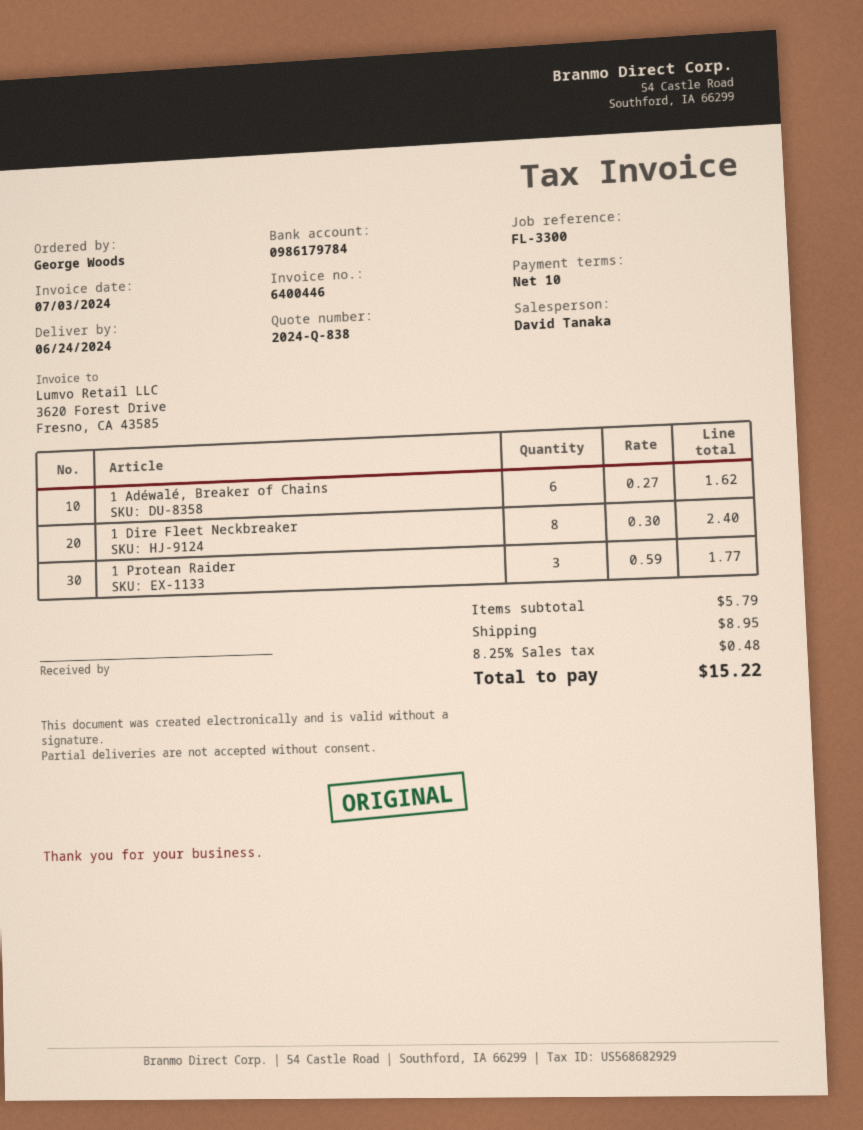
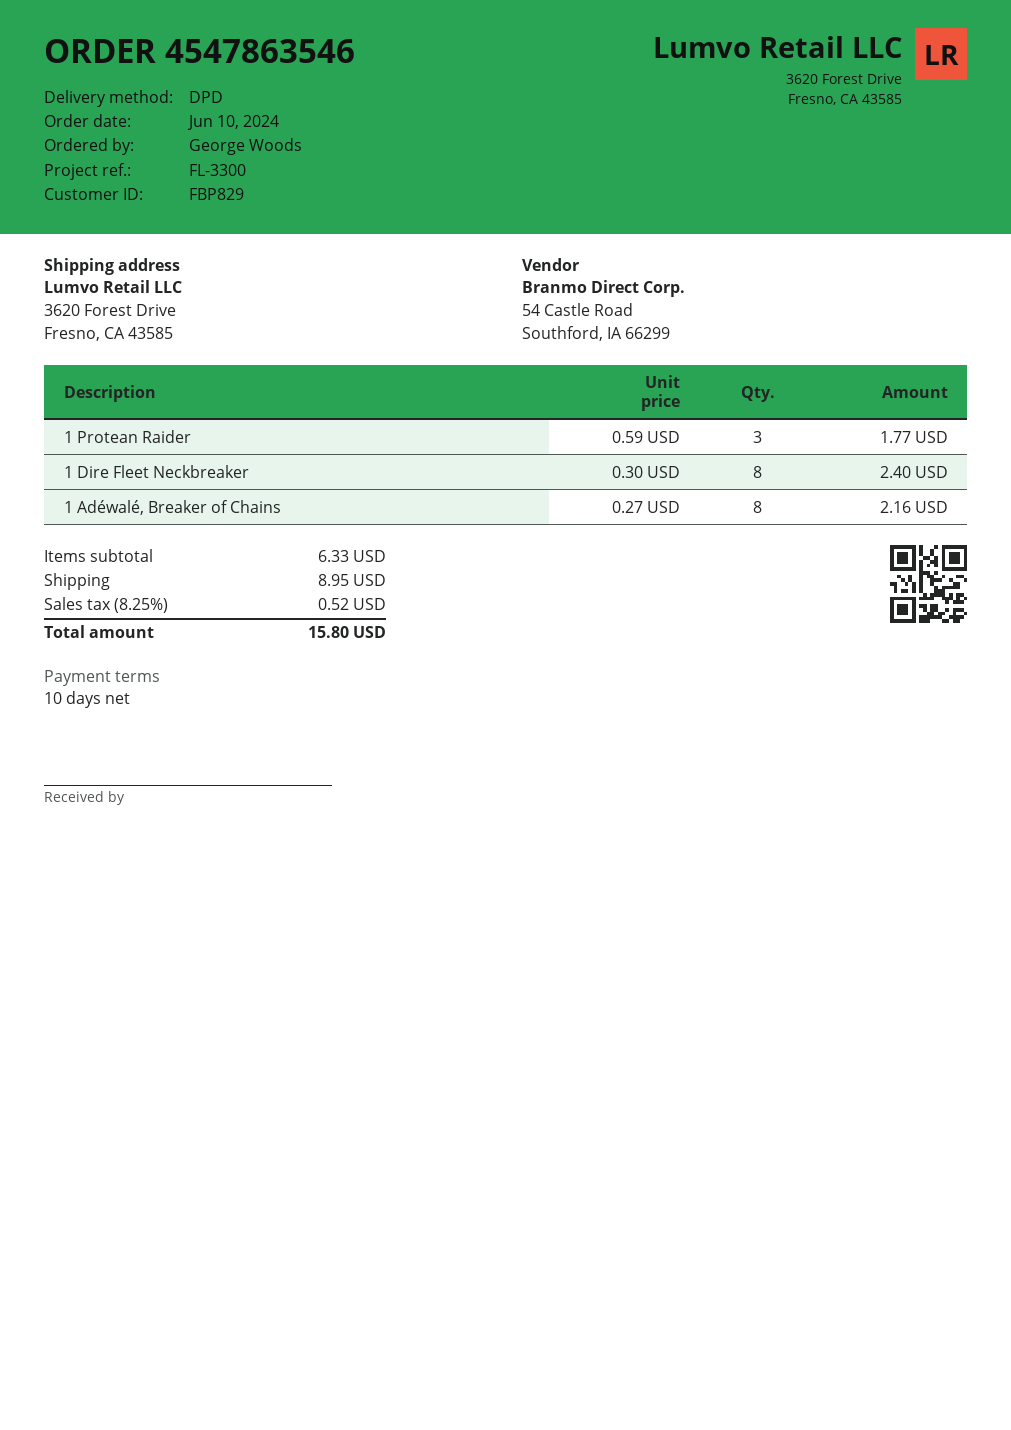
1 Adéwalé, Breaker of Chains: 6 x 0.27 = 1.62 -> 8 x 0.27 = 2.16
subtotal: 5.79 -> 6.33
tax: 8.25% = 0.48 -> 8.25% = 0.52
total: 15.22 -> 15.80

